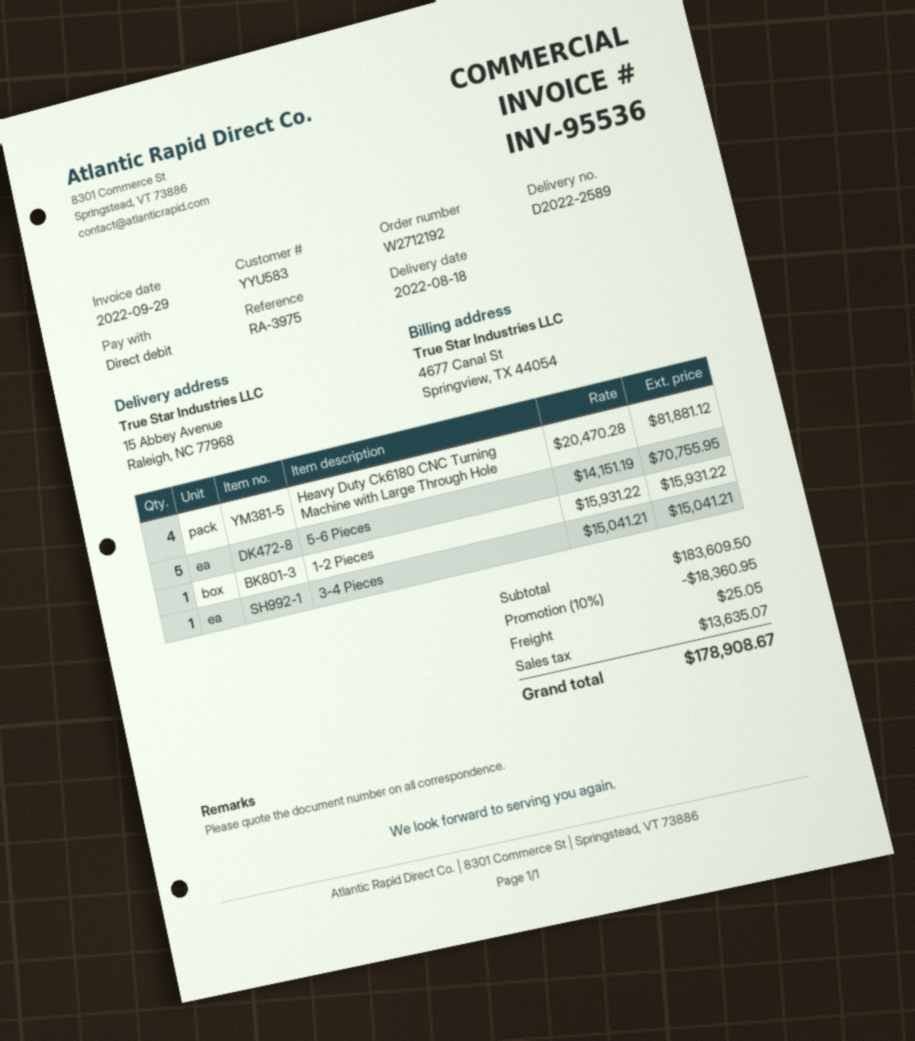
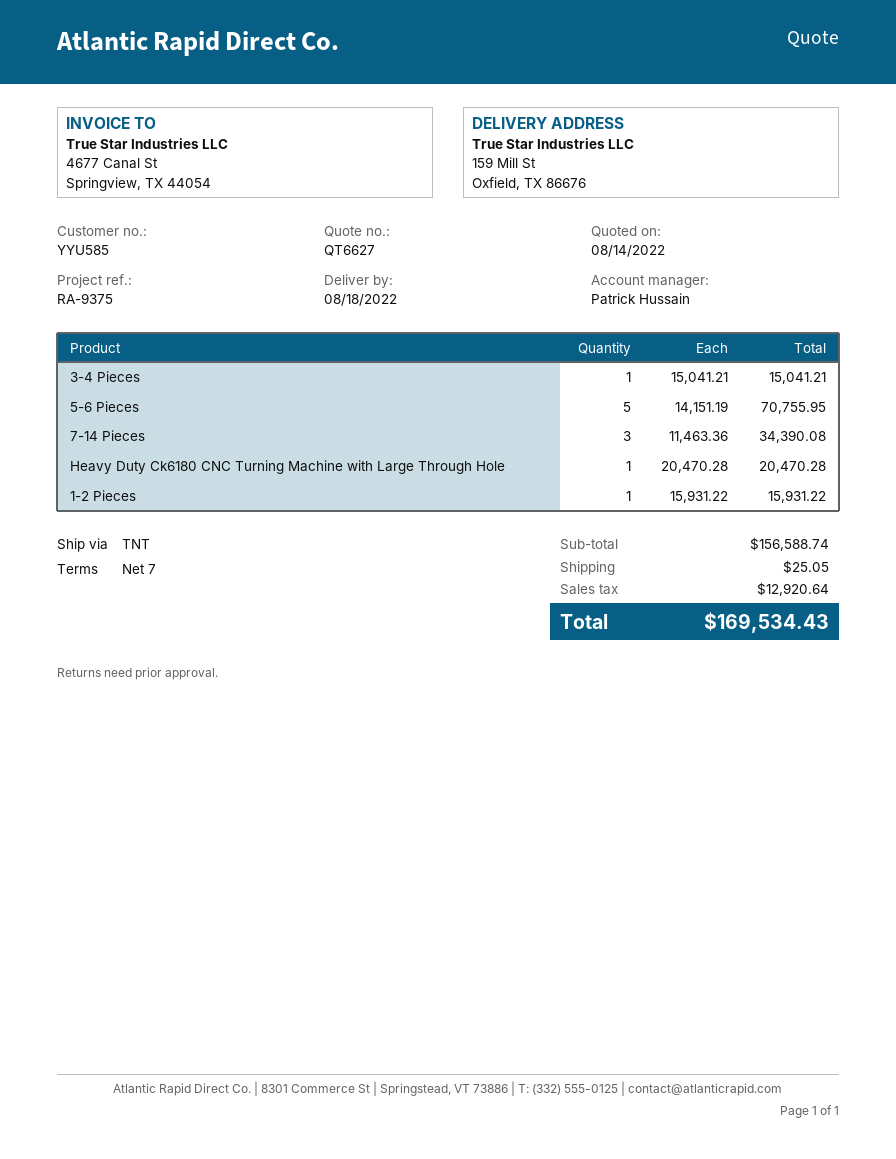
customer number: YYU583 -> YYU585
reference: RA-3975 -> RA-9375
ship to: 15 Abbey Avenue, Raleigh, NC 77968 -> 159 Mill St, Oxfield, TX 86676
Heavy Duty Ck6180 CNC Turning Machine with Large Through Hole: 4 x 20470.28 = 81881.12 -> 1 x 20470.28 = 20470.28
7-14 Pieces: none -> 3 x 11463.36 = 34390.08
subtotal: 183609.50 -> 156588.74
discount: 10% = 18360.95 -> none
tax: 13635.07 -> 12920.64
total: 178908.67 -> 169534.43

